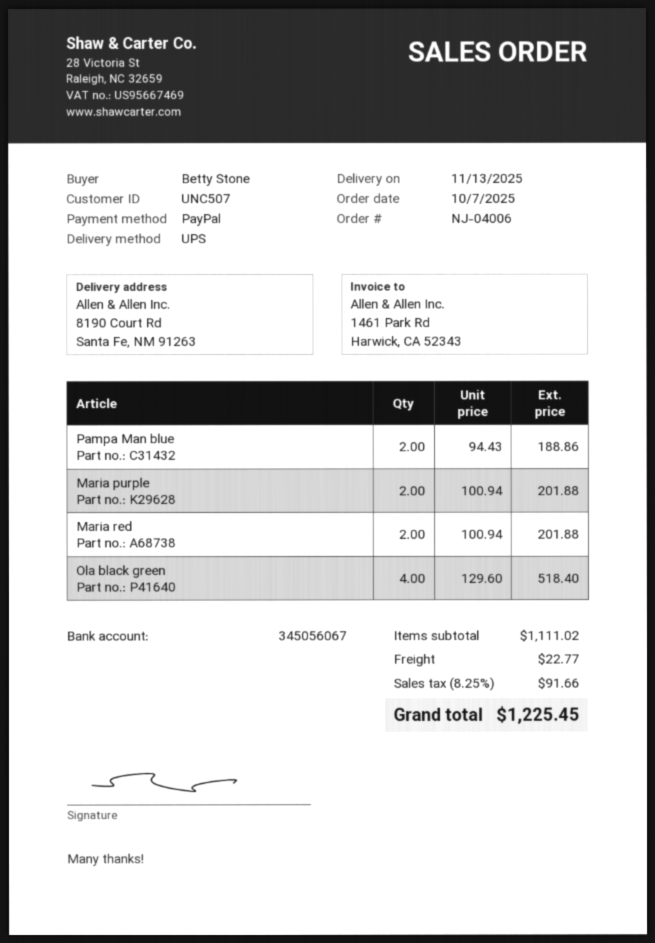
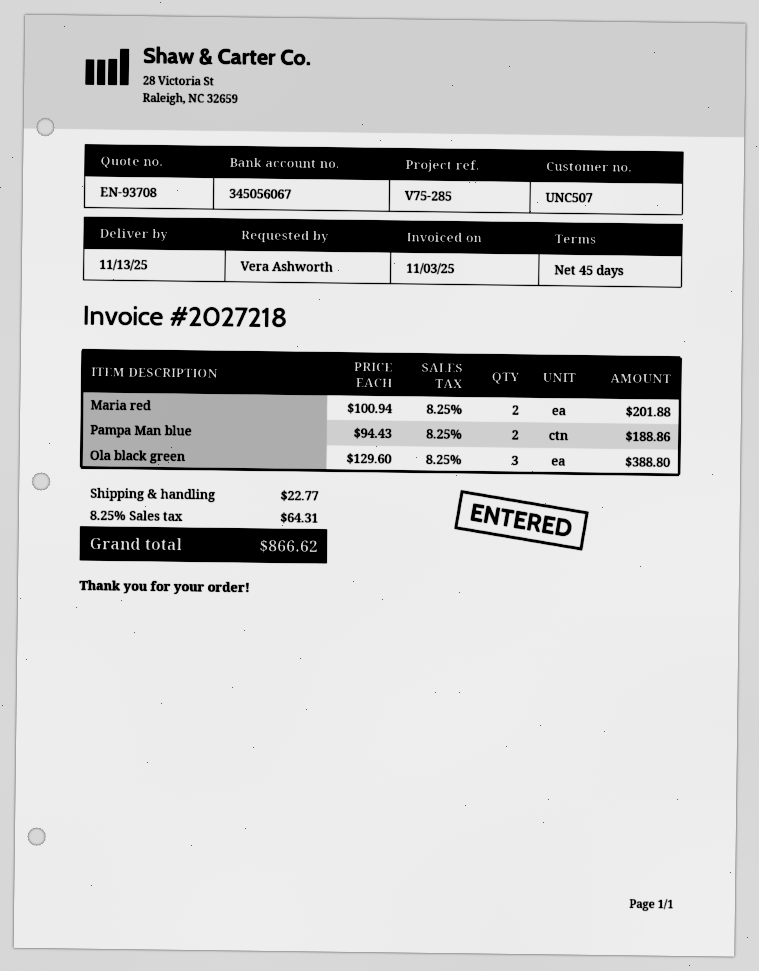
ordered by: Betty Stone -> Vera Ashworth
Maria purple: 2 x 100.94 = 201.88 -> none
Ola black green: 4 x 129.60 = 518.40 -> 3 x 129.60 = 388.80
tax: 8.25% = 91.66 -> 8.25% = 64.31
total: 1225.45 -> 866.62

